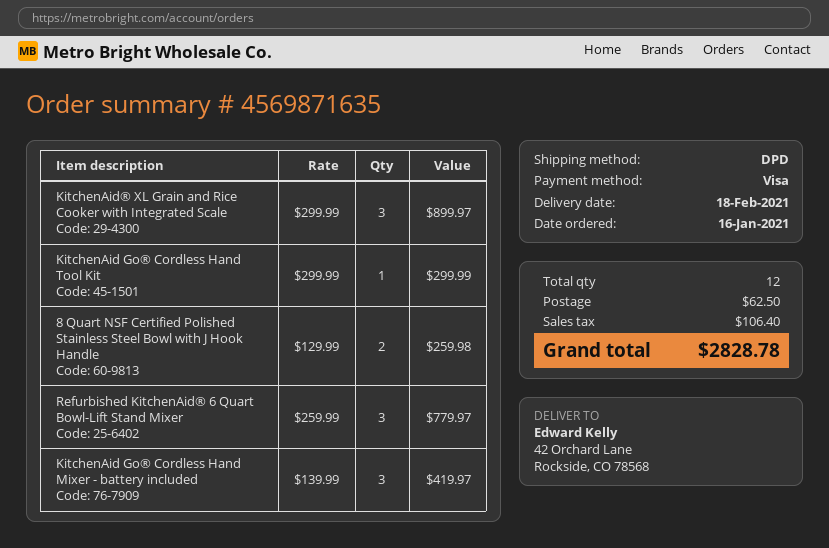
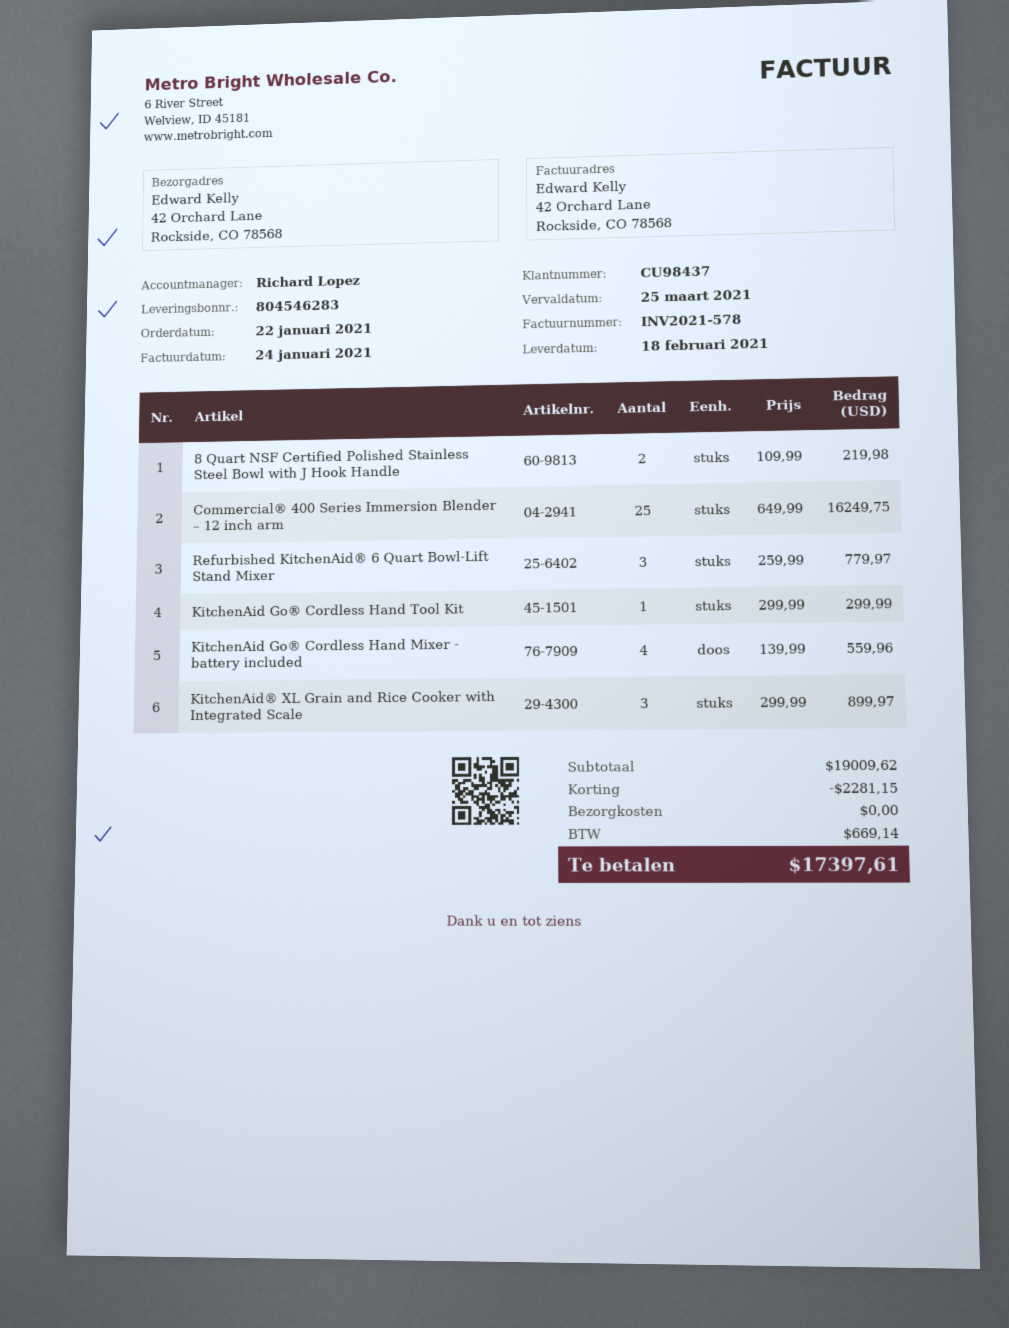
order date: 2021-01-16 -> 2021-01-22
8 Quart NSF Certified Polished Stainless Steel Bowl with J Hook Handle: 2 x 129.99 = 259.98 -> 2 x 109.99 = 219.98
KitchenAid Go® Cordless Hand Mixer - battery included: 3 x 139.99 = 419.97 -> 4 x 139.99 = 559.96
Commercial® 400 Series Immersion Blender – 12 inch arm: none -> 25 x 649.99 = 16249.75
discount: none -> 2281.15
shipping: 62.50 -> 0.00
tax: 106.40 -> 669.14
total: 2828.78 -> 17397.61

